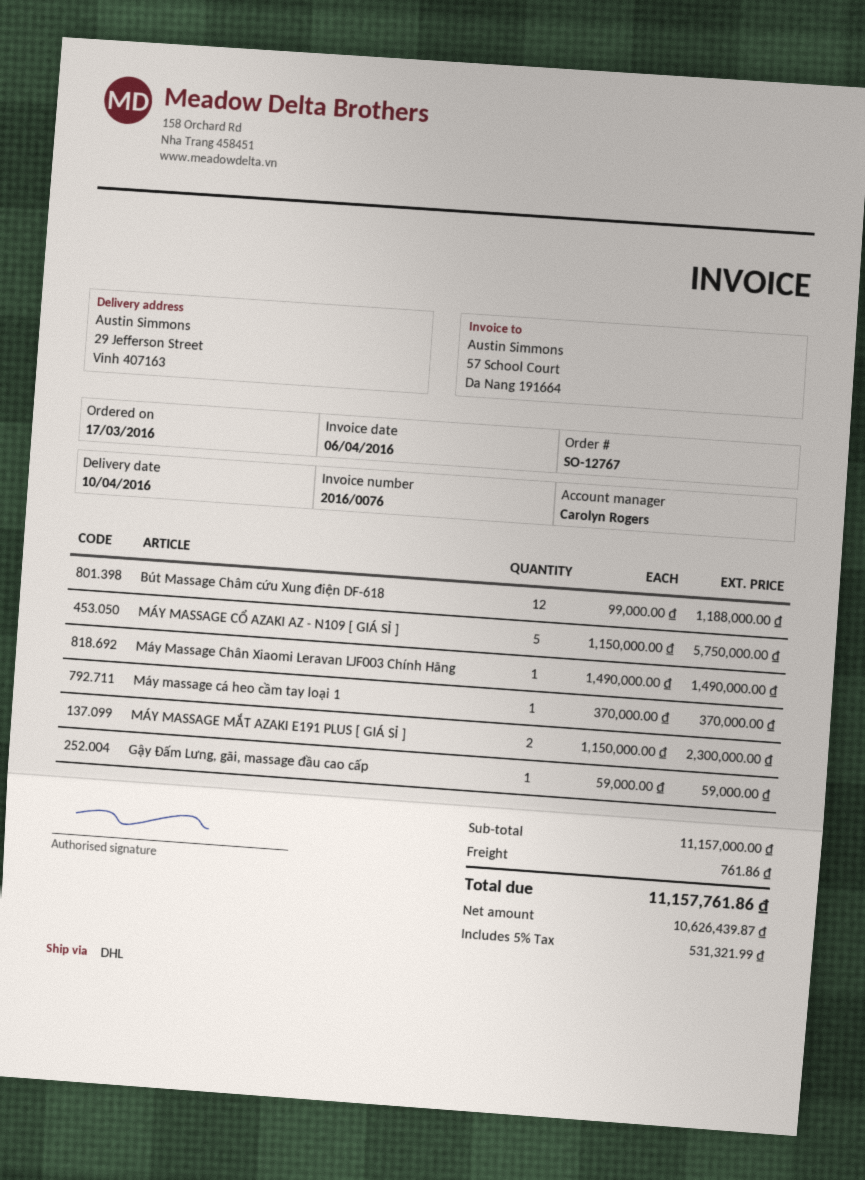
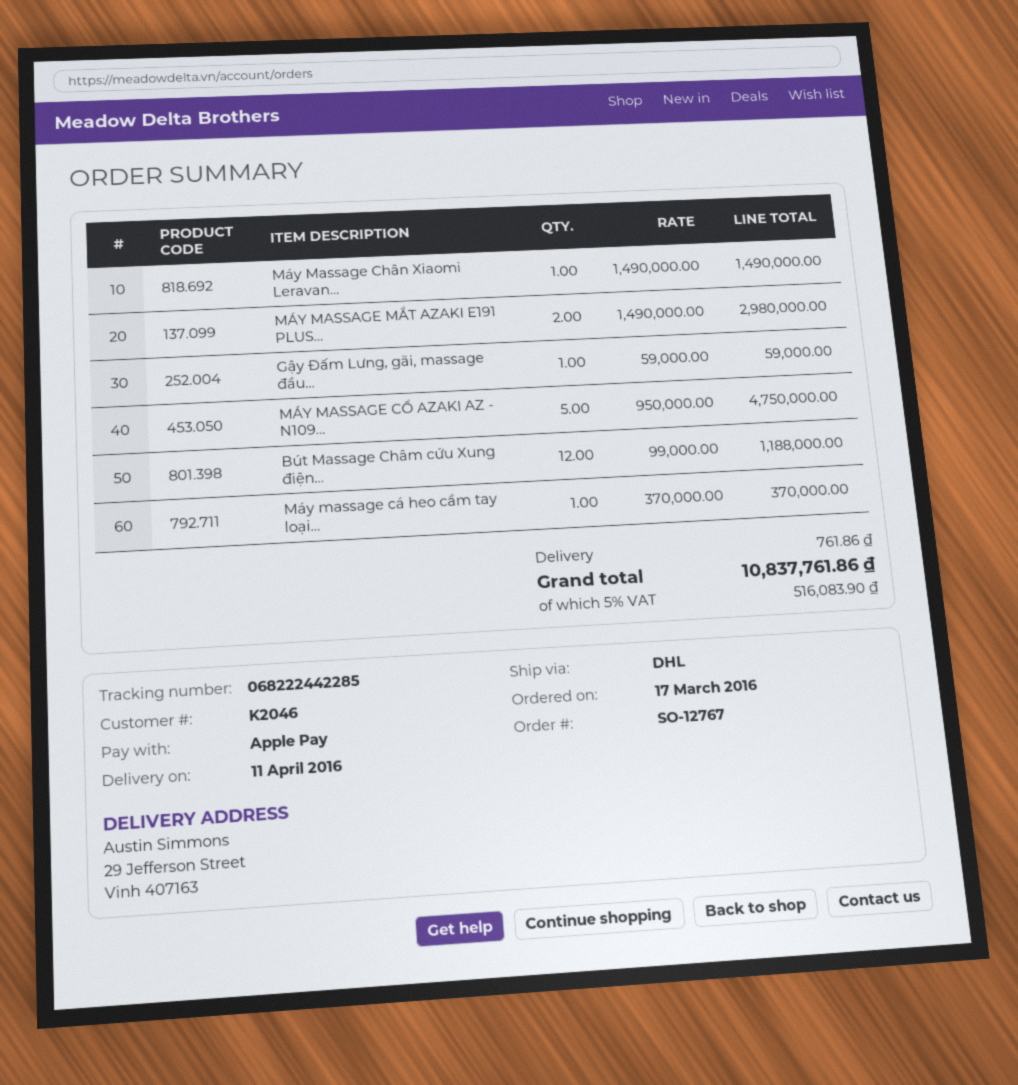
delivery date: 2016-04-10 -> 2016-04-11
MÁY MASSAGE CỔ AZAKI AZ - N109 [ GIÁ SỈ ]: 5 x 1150000.00 = 5750000.00 -> 5 x 950000.00 = 4750000.00
MÁY MASSAGE MẮT AZAKI E191 PLUS [ GIÁ SỈ ]: 2 x 1150000.00 = 2300000.00 -> 2 x 1490000.00 = 2980000.00
tax: 5% = 531321.99 -> 5% = 516083.90
total: 11157761.86 -> 10837761.86

